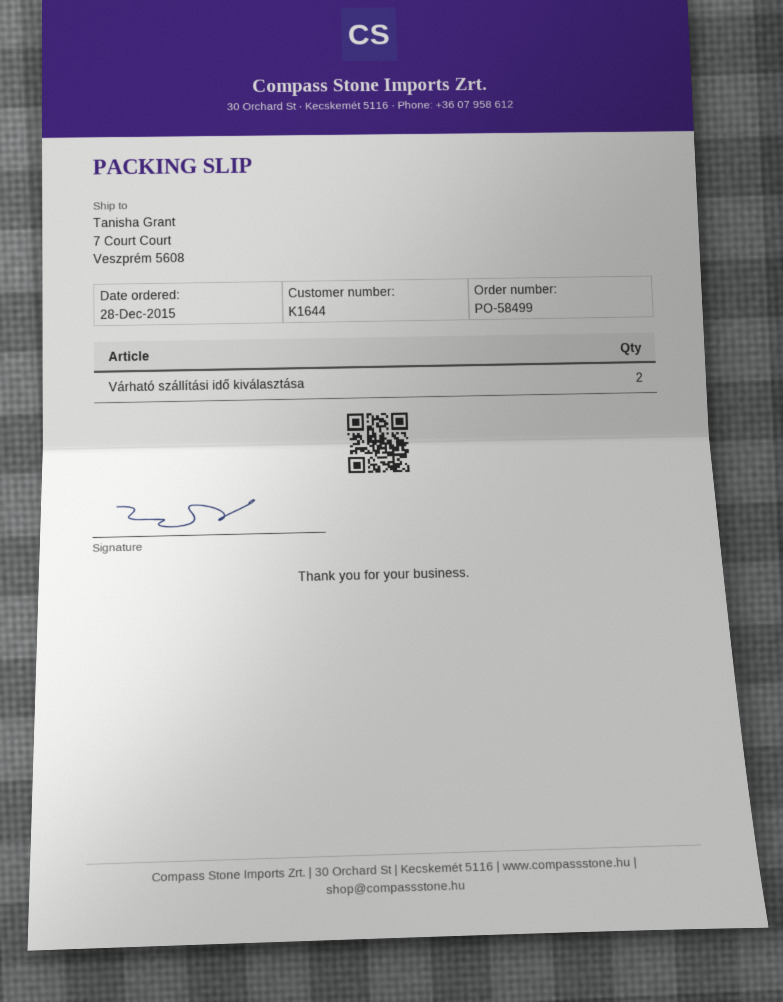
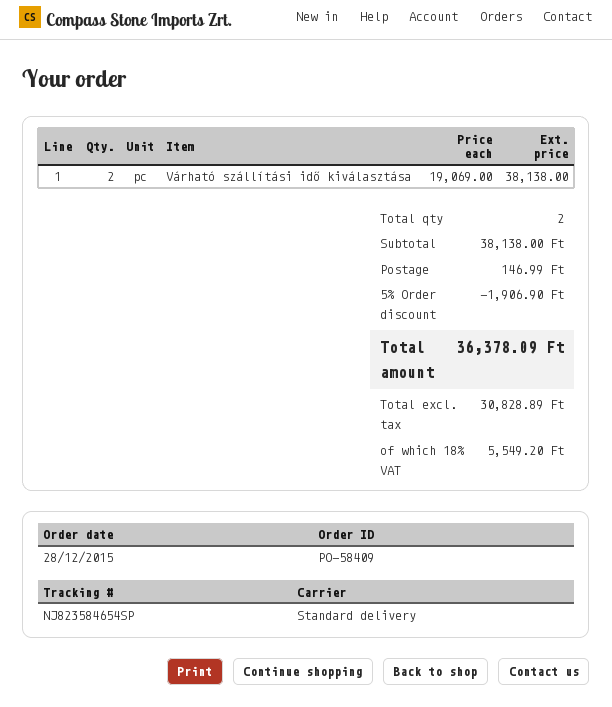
order number: PO-58499 -> PO-58409

